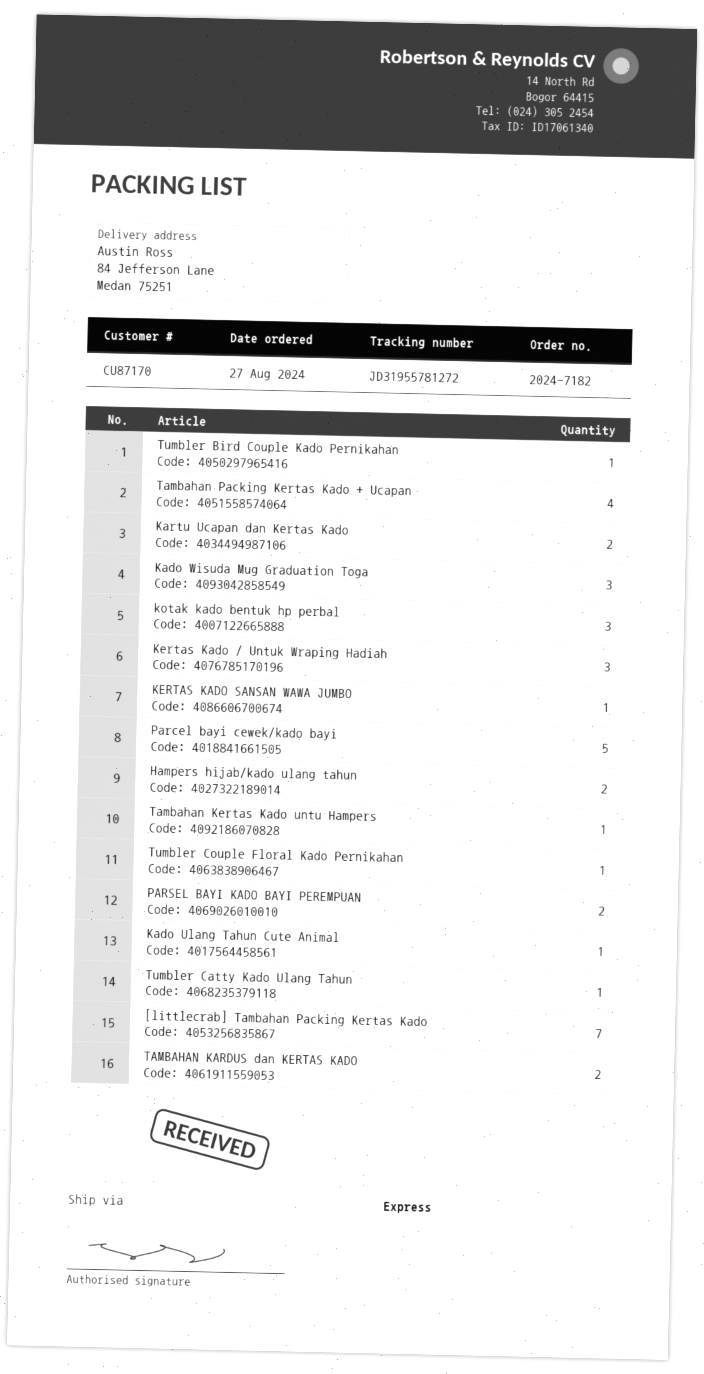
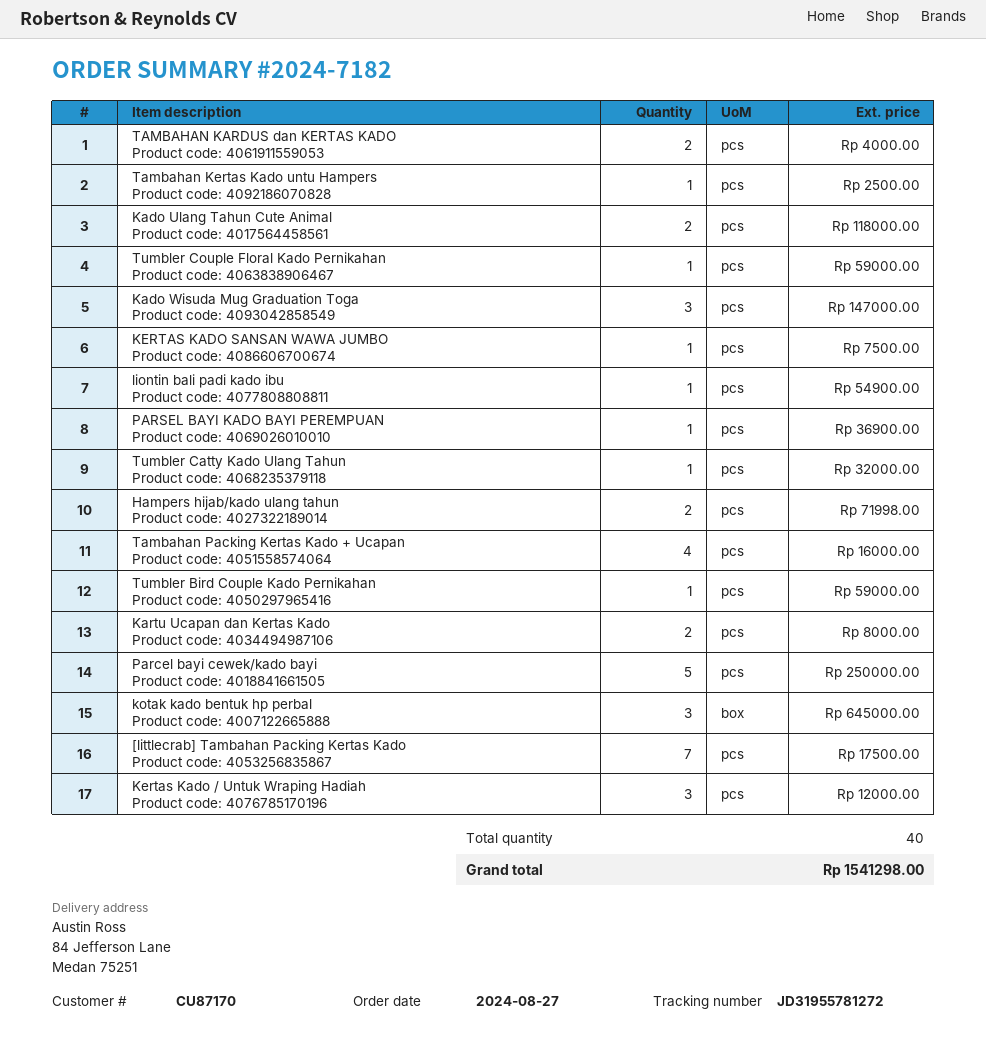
PARSEL BAYI KADO BAYI PEREMPUAN: 2 -> 1
Kado Ulang Tahun Cute Animal: 1 -> 2
liontin bali padi kado ibu: none -> 1

